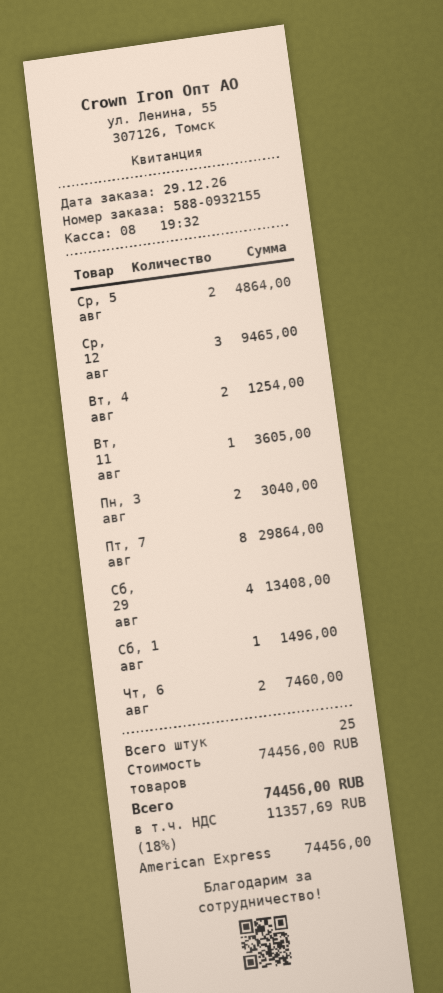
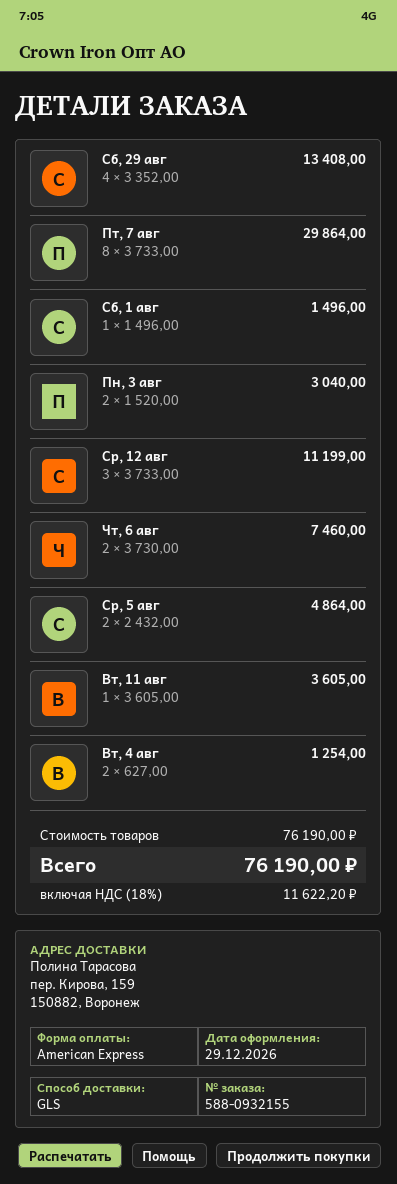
Ср, 12 авг: 3 for 9465.00 -> 3 for 11199.00
subtotal: 74456.00 -> 76190.00
tax: 18% = 11357.69 -> 18% = 11622.20
total: 74456.00 -> 76190.00

